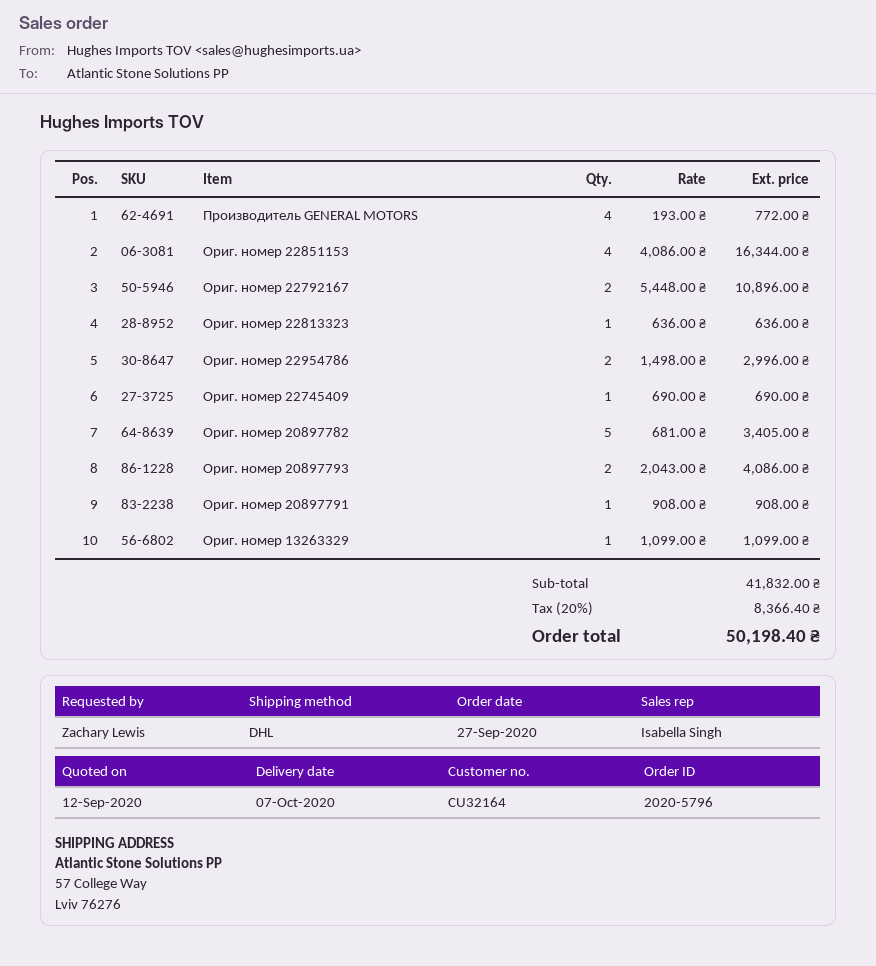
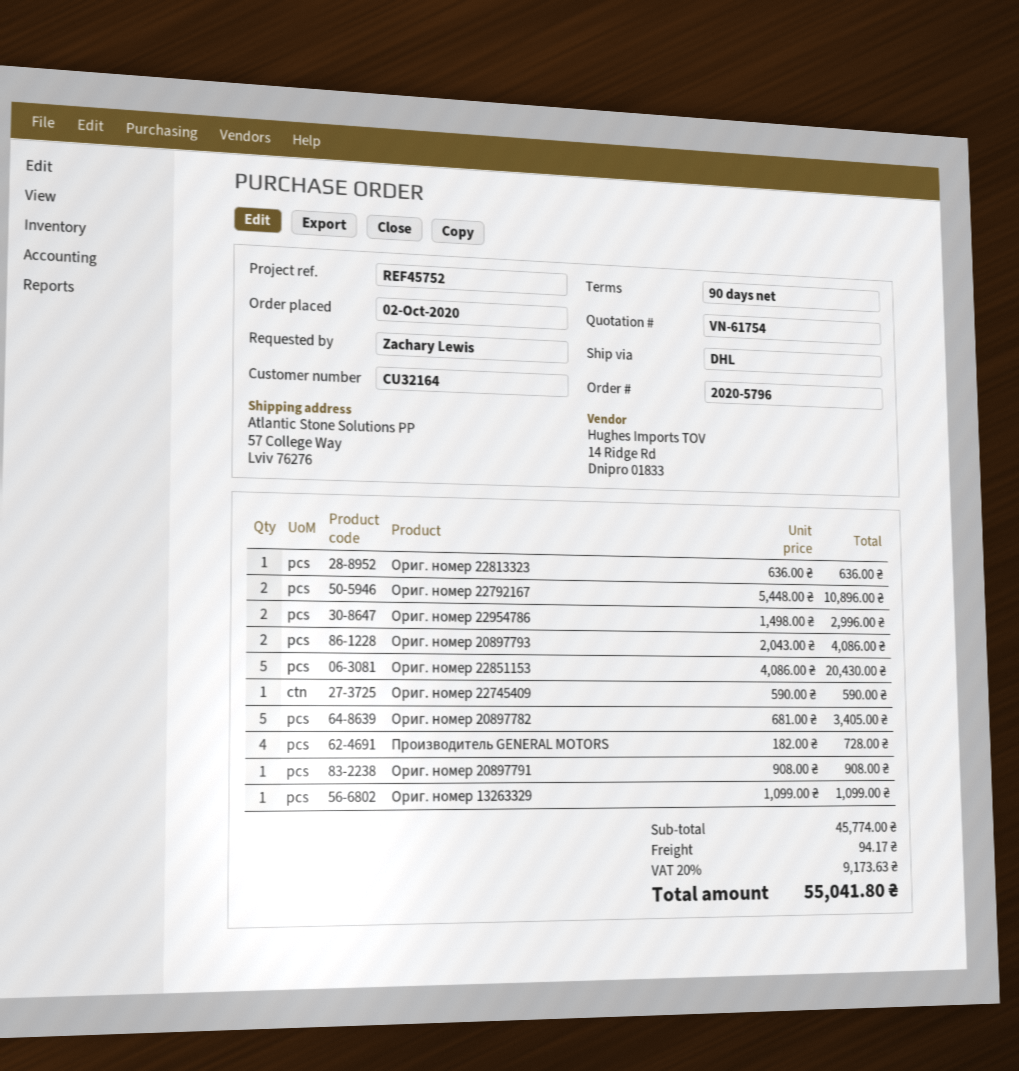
order date: 2020-09-27 -> 2020-10-02
Производитель GENERAL MOTORS: 4 x 193.00 = 772.00 -> 4 x 182.00 = 728.00
Ориг. номер 22851153: 4 x 4086.00 = 16344.00 -> 5 x 4086.00 = 20430.00
Ориг. номер 22745409: 1 x 690.00 = 690.00 -> 1 x 590.00 = 590.00
subtotal: 41832.00 -> 45774.00
shipping: none -> 94.17
tax: 20% = 8366.40 -> 20% = 9173.63
total: 50198.40 -> 55041.80

